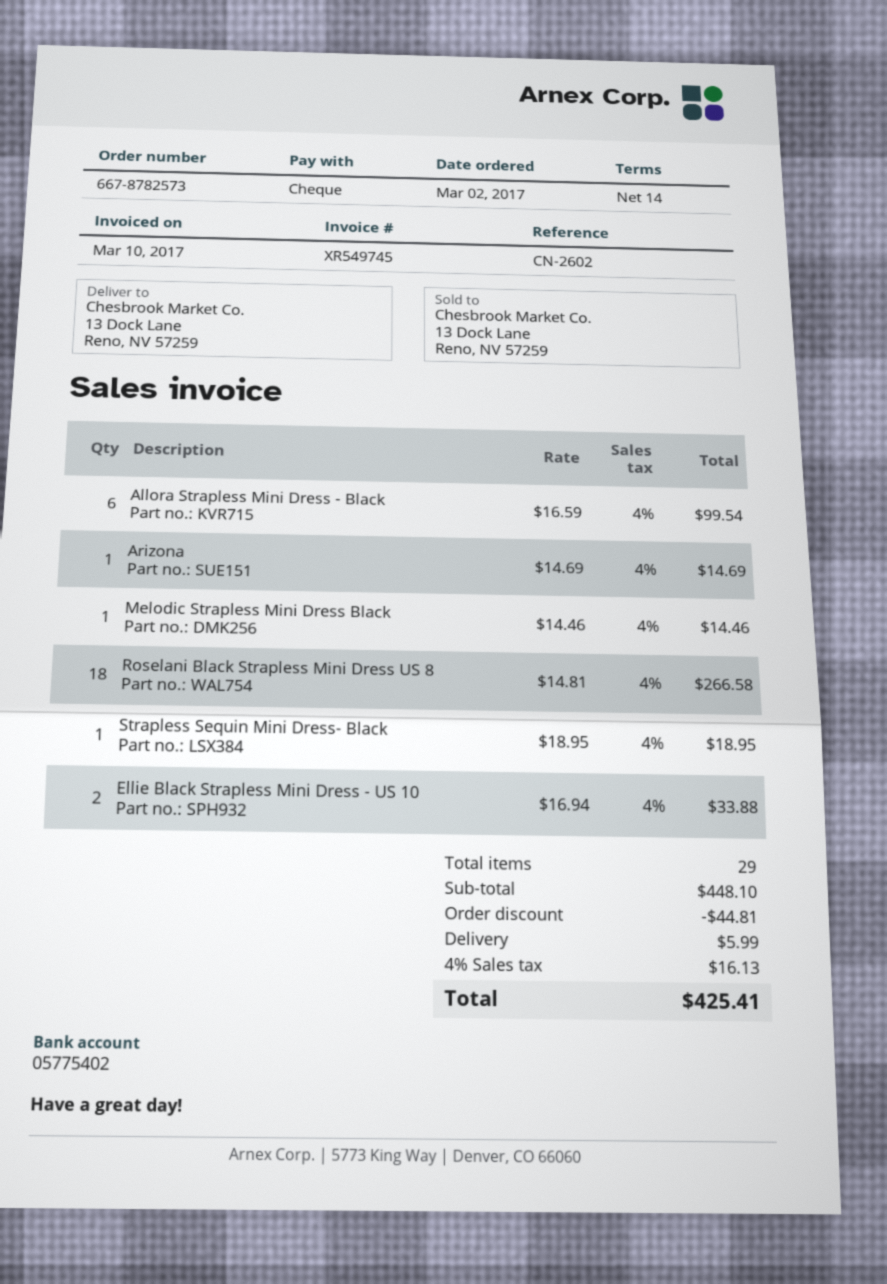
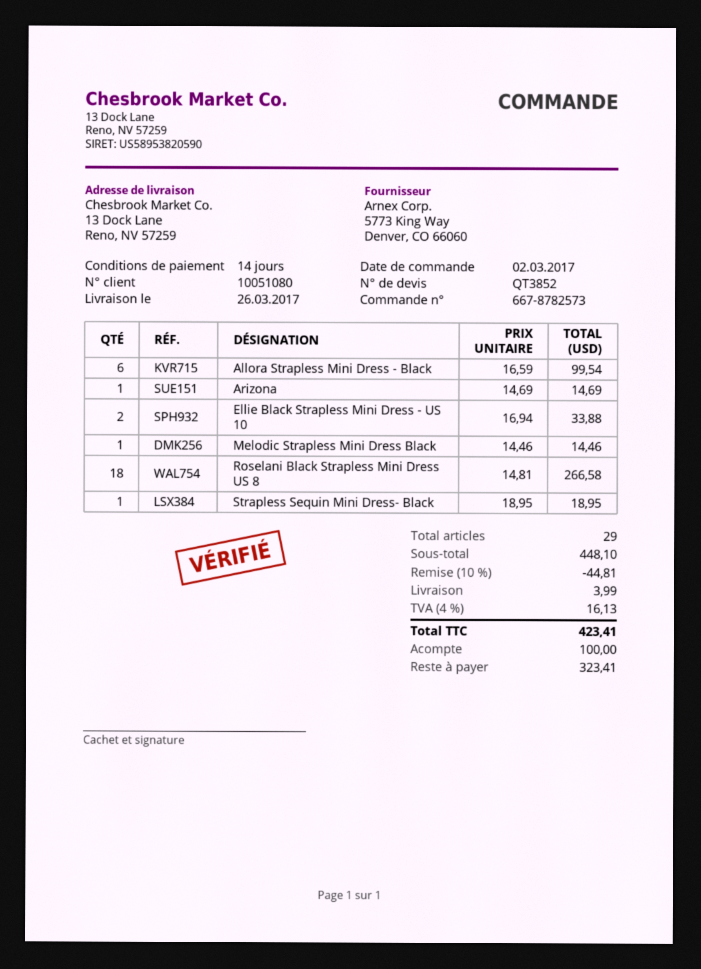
shipping: 5.99 -> 3.99
total: 425.41 -> 423.41

